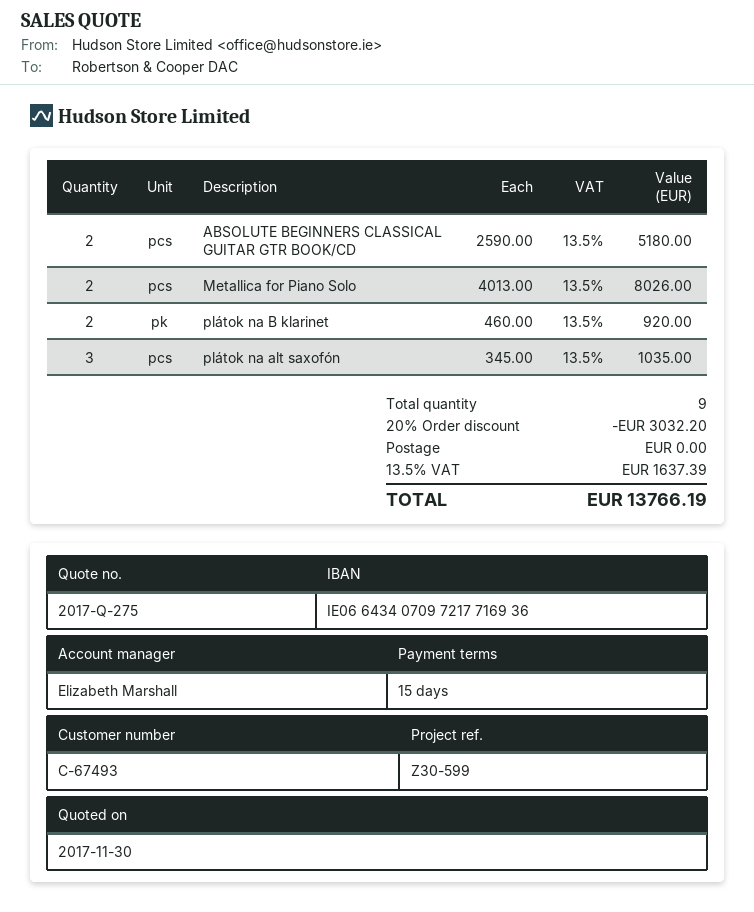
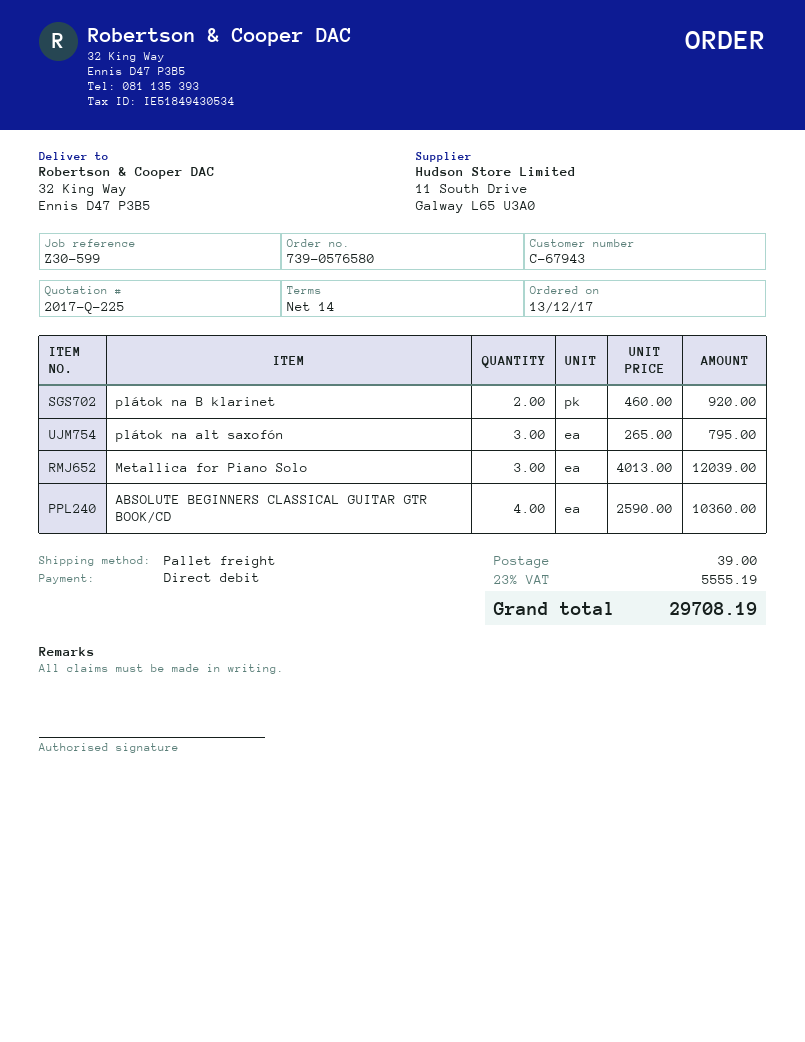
quote number: 2017-Q-275 -> 2017-Q-225
payment terms: 15 days -> 14 days
customer number: C-67493 -> C-67943
ABSOLUTE BEGINNERS CLASSICAL GUITAR GTR BOOK/CD: 2 x 2590.00 = 5180.00 -> 4 x 2590.00 = 10360.00
Metallica for Piano Solo: 2 x 4013.00 = 8026.00 -> 3 x 4013.00 = 12039.00
plátok na alt saxofón: 3 x 345.00 = 1035.00 -> 3 x 265.00 = 795.00
discount: 20% = 3032.20 -> none
shipping: 0.00 -> 39.00
tax: 13.5% = 1637.39 -> 23% = 5555.19
total: 13766.19 -> 29708.19

